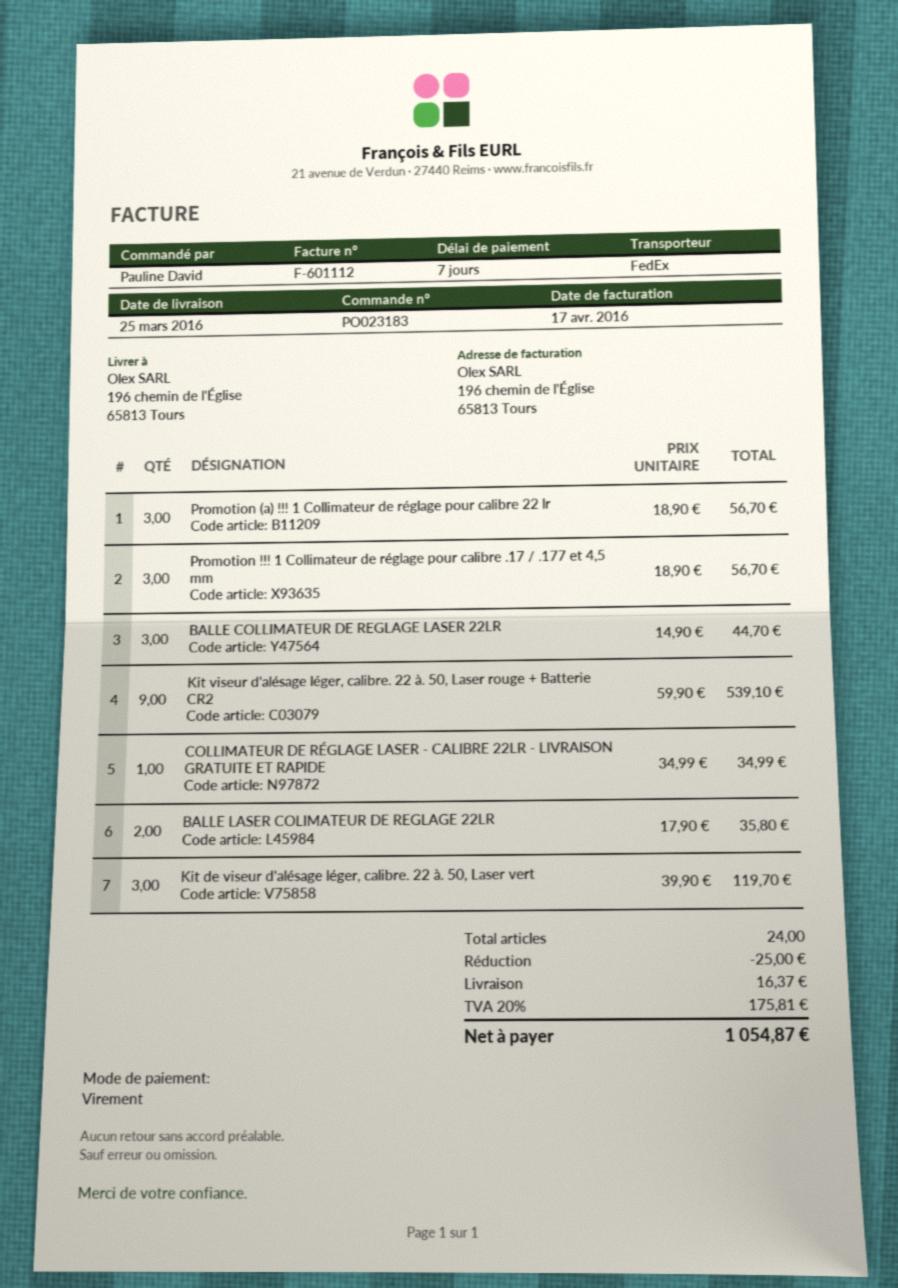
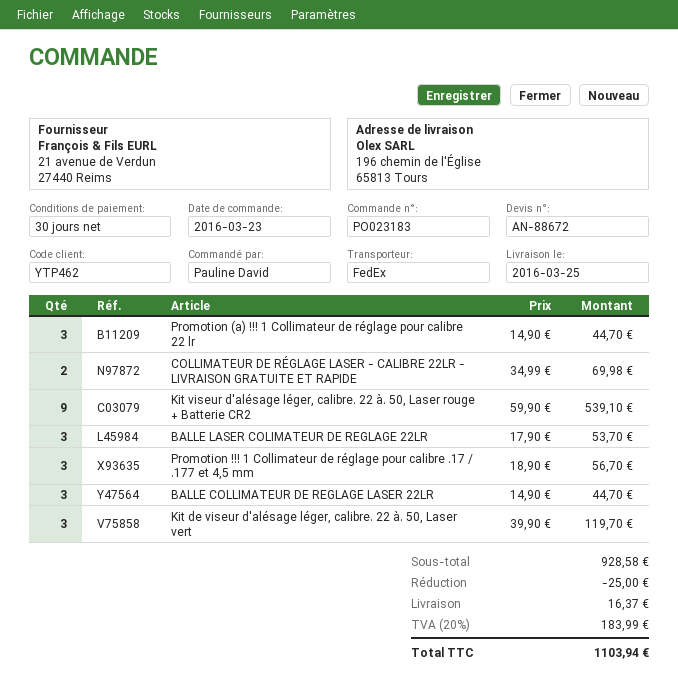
payment terms: 7 days -> 30 days
Promotion (a) !!! 1 Collimateur de réglage pour calibre 22 lr: 3 x 18.90 = 56.70 -> 3 x 14.90 = 44.70
COLLIMATEUR DE RÉGLAGE LASER - CALIBRE 22LR - LIVRAISON GRATUITE ET RAPIDE: 1 x 34.99 = 34.99 -> 2 x 34.99 = 69.98
BALLE LASER COLIMATEUR DE REGLAGE 22LR: 2 x 17.90 = 35.80 -> 3 x 17.90 = 53.70
tax: 20% = 175.81 -> 20% = 183.99
total: 1054.87 -> 1103.94

